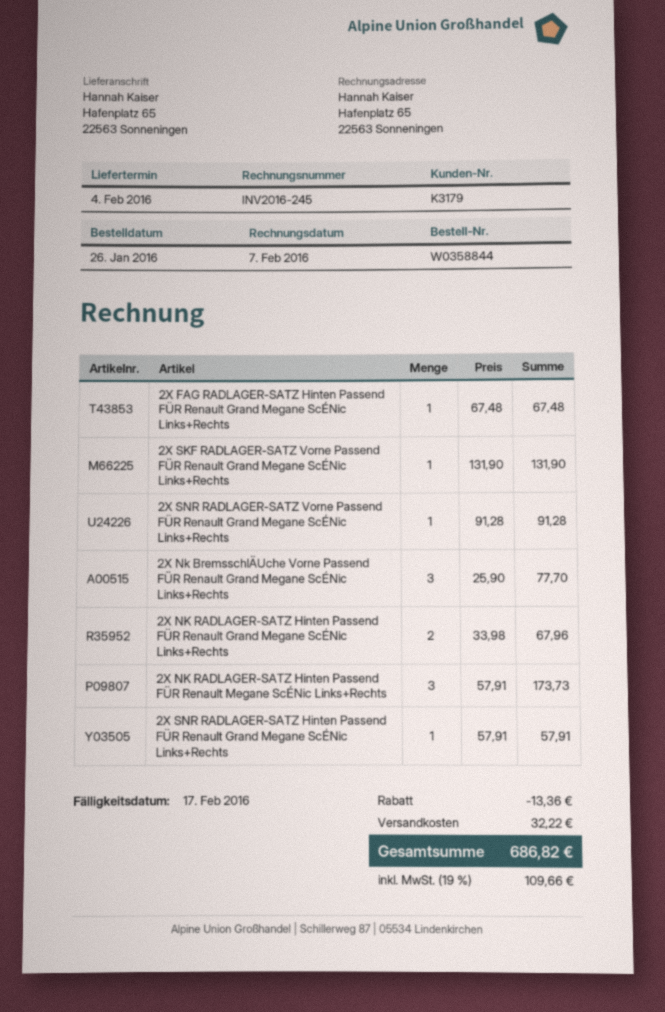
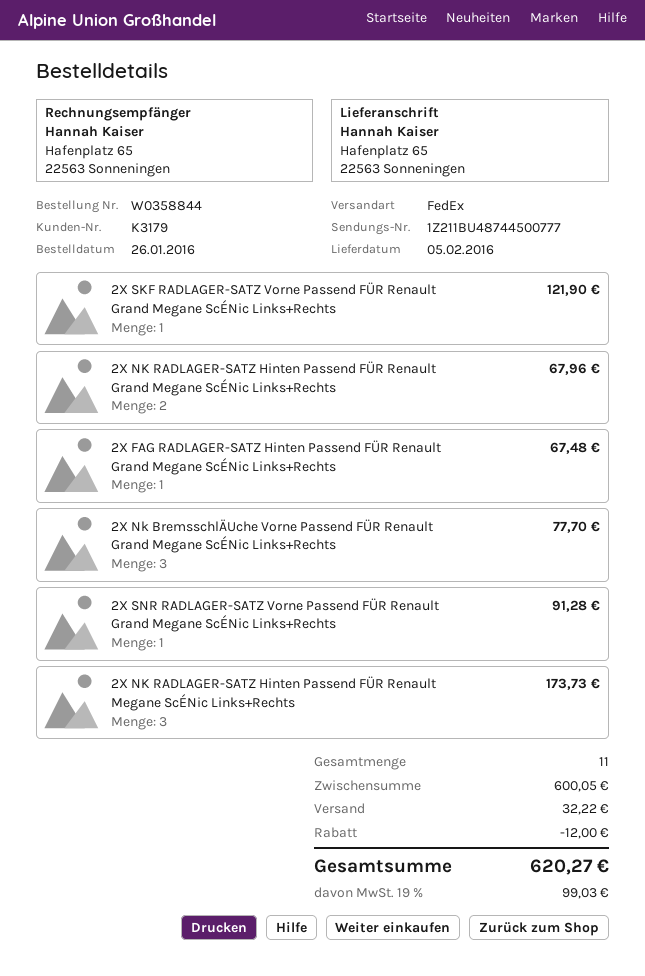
delivery date: 2016-02-04 -> 2016-02-05
2X SKF RADLAGER-SATZ Vorne Passend FÜR Renault Grand Megane ScÉNic Links+Rechts: 1 for 131.90 -> 1 for 121.90
2X SNR RADLAGER-SATZ Hinten Passend FÜR Renault Grand Megane ScÉNic Links+Rechts: 1 for 57.91 -> none
discount: 13.36 -> 12.00
tax: 19% = 109.66 -> 19% = 99.03
total: 686.82 -> 620.27

